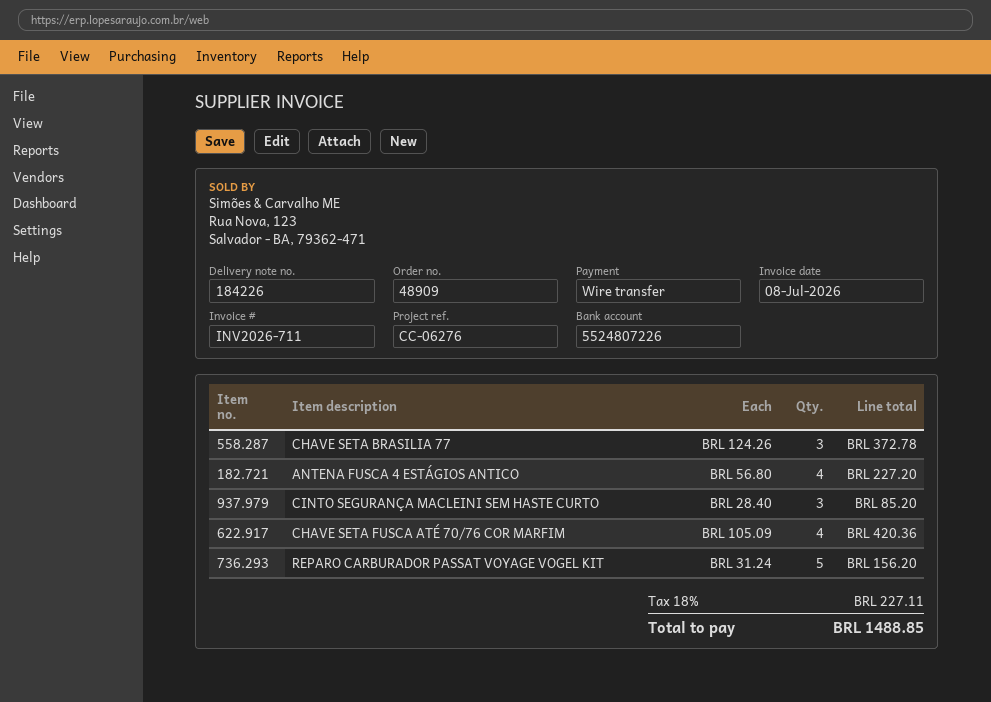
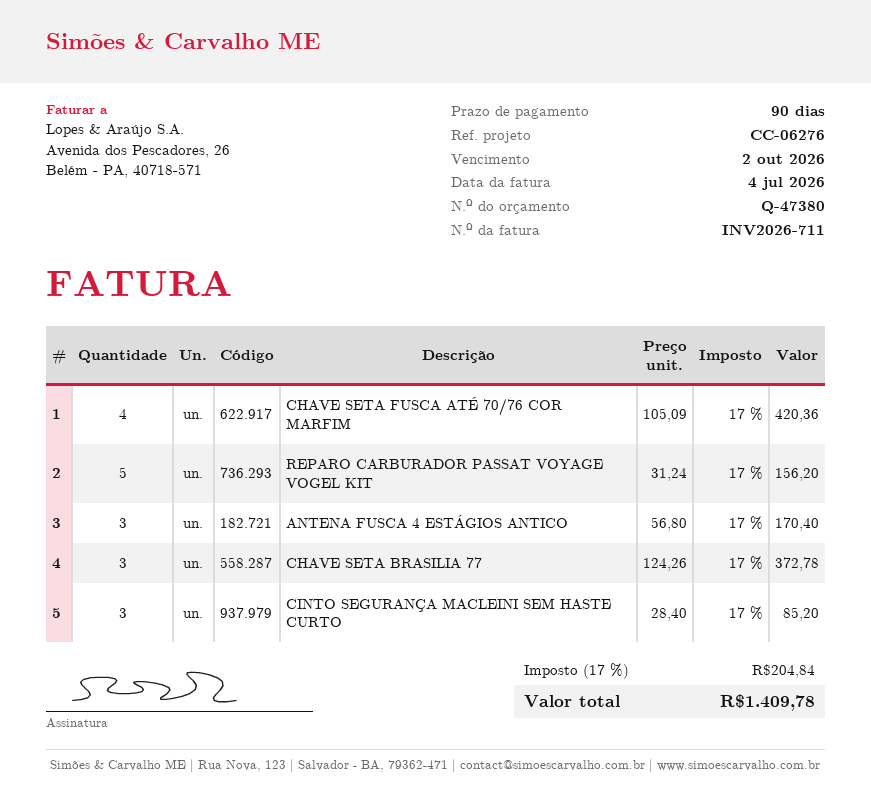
invoice date: 2026-07-08 -> 2026-07-04
ANTENA FUSCA 4 ESTÁGIOS ANTICO: 4 x 56.80 = 227.20 -> 3 x 56.80 = 170.40
tax: 18% = 227.11 -> 17% = 204.84
total: 1488.85 -> 1409.78

